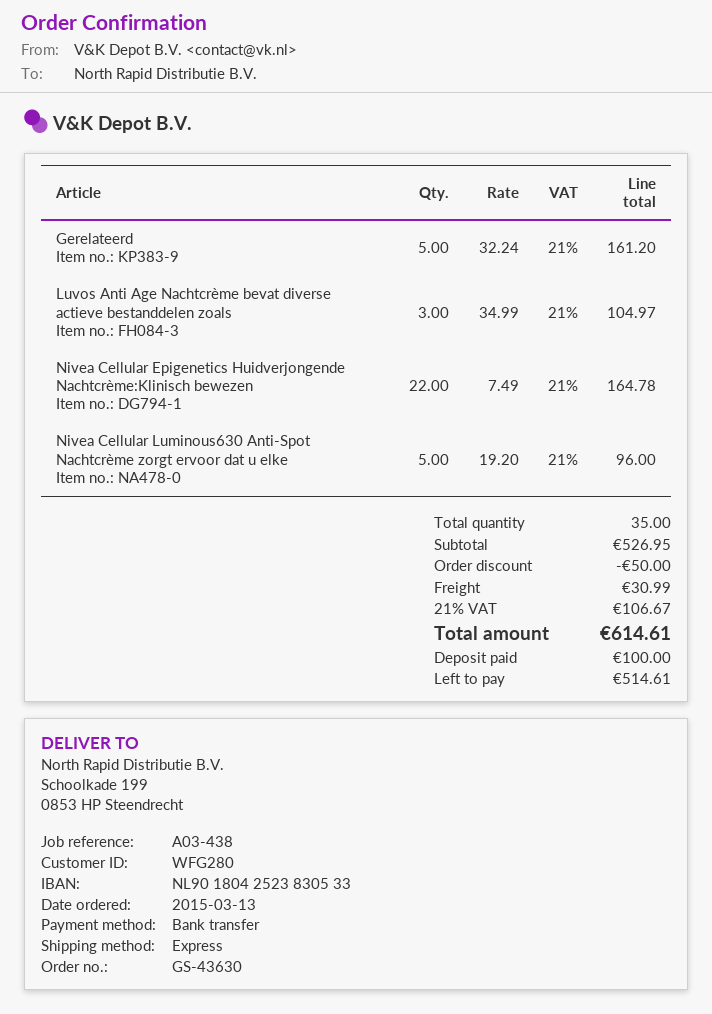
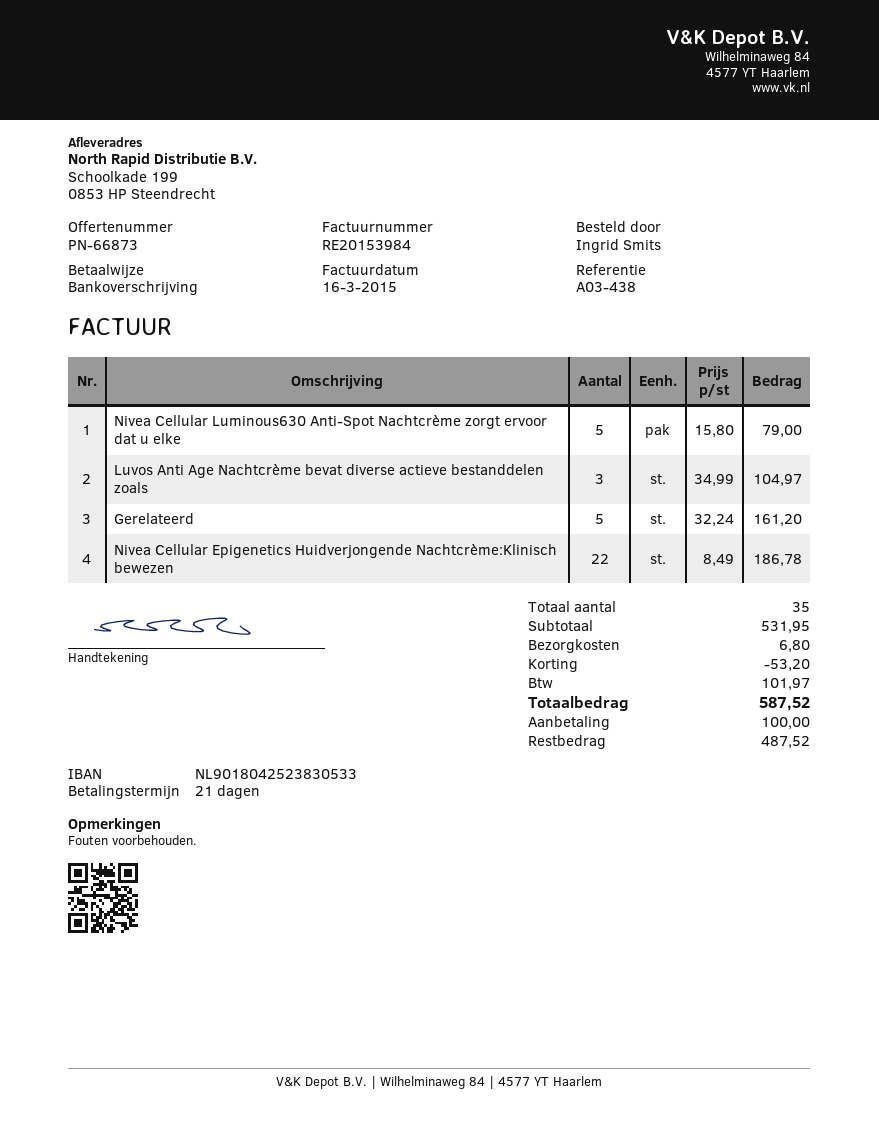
Nivea Cellular Epigenetics Huidverjongende Nachtcrème:Klinisch bewezen: 22 x 7.49 = 164.78 -> 22 x 8.49 = 186.78
Nivea Cellular Luminous630 Anti-Spot Nachtcrème zorgt ervoor dat u elke: 5 x 19.20 = 96.00 -> 5 x 15.80 = 79.00
subtotal: 526.95 -> 531.95
discount: 50.00 -> 53.20
shipping: 30.99 -> 6.80
tax: 106.67 -> 101.97
total: 614.61 -> 587.52
balance: 514.61 -> 487.52

